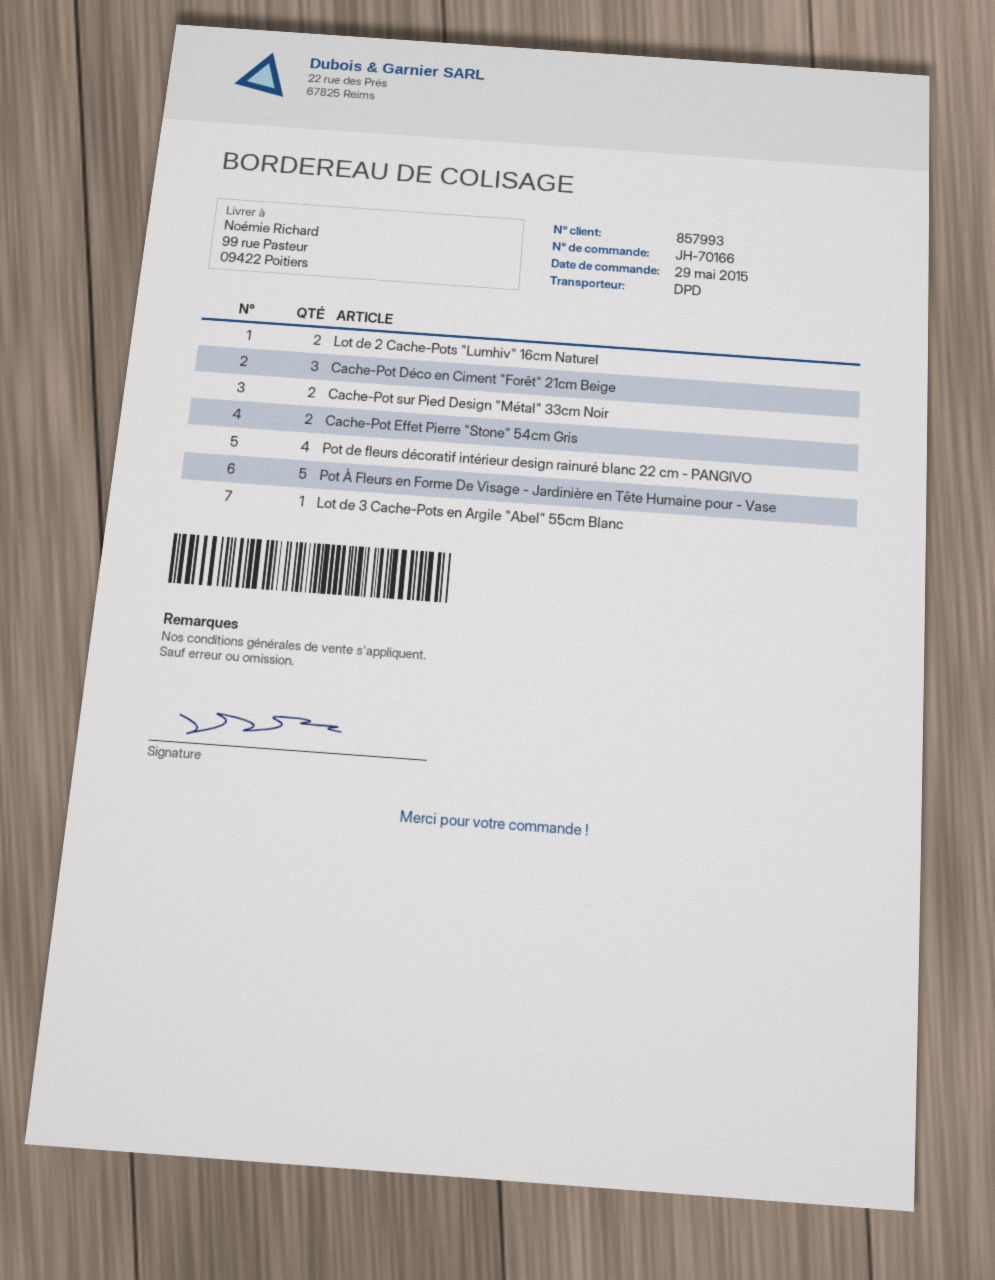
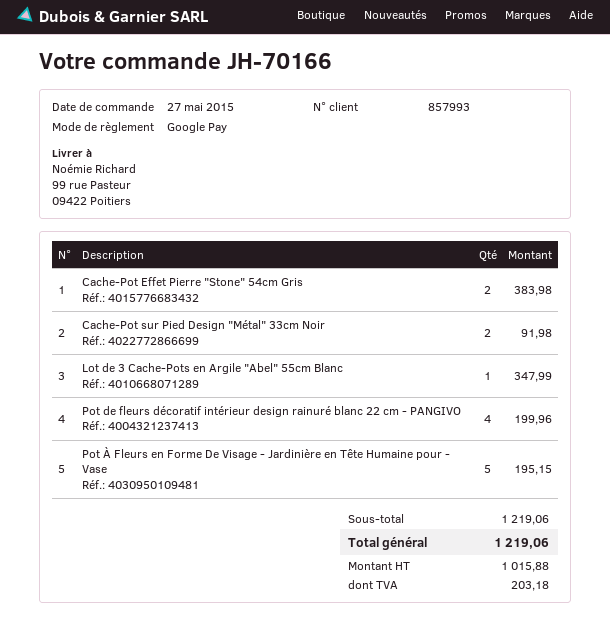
order date: 2015-05-29 -> 2015-05-27
Lot de 2 Cache-Pots "Lumhiv" 16cm Naturel: 2 -> none
Cache-Pot Déco en Ciment "Forêt" 21cm Beige: 3 -> none

